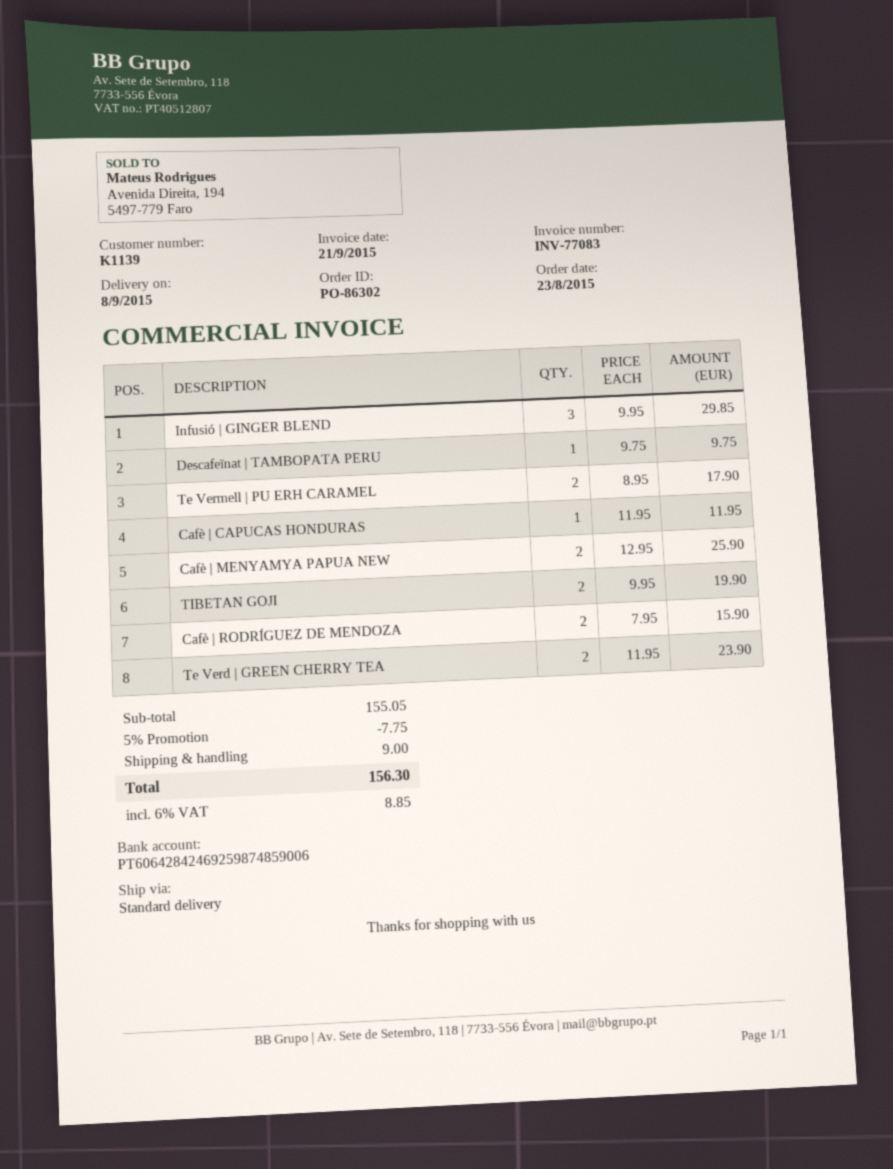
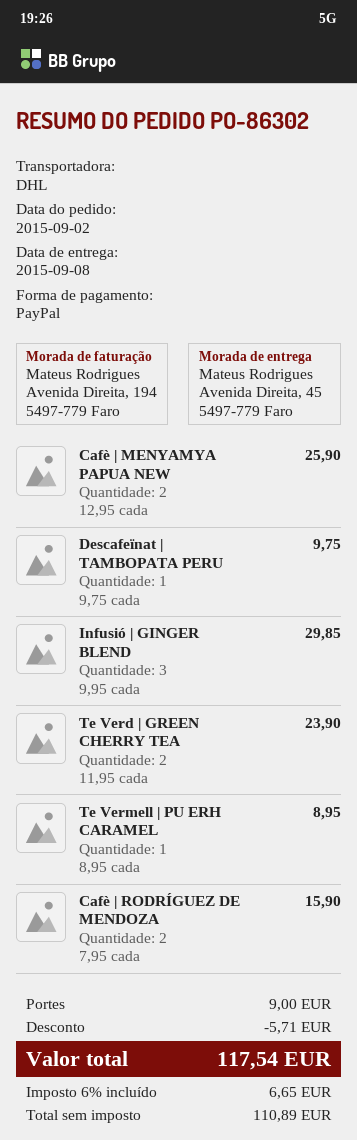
order date: 2015-08-23 -> 2015-09-02
shipping method: standard -> DHL
Te Vermell | PU ERH CARAMEL: 2 x 8.95 = 17.90 -> 1 x 8.95 = 8.95
Cafè | CAPUCAS HONDURAS: 1 x 11.95 = 11.95 -> none
TIBETAN GOJI: 2 x 9.95 = 19.90 -> none
discount: 7.75 -> 5.71
tax: 6% = 8.85 -> 6% = 6.65
total: 156.30 -> 117.54

